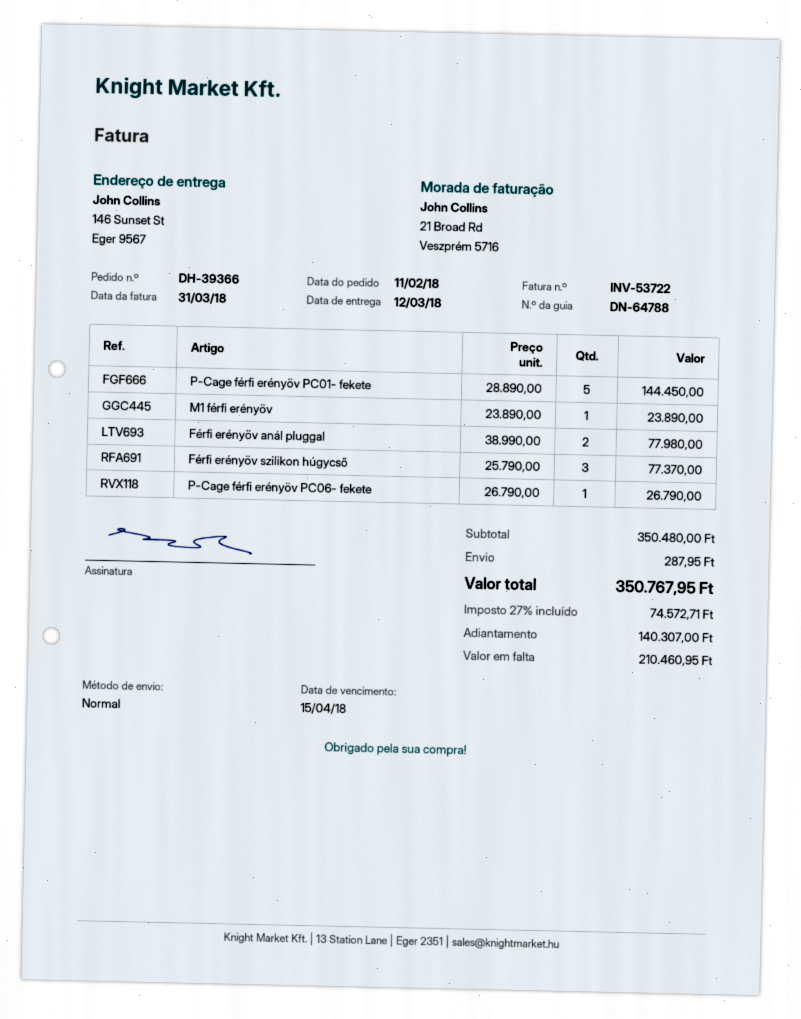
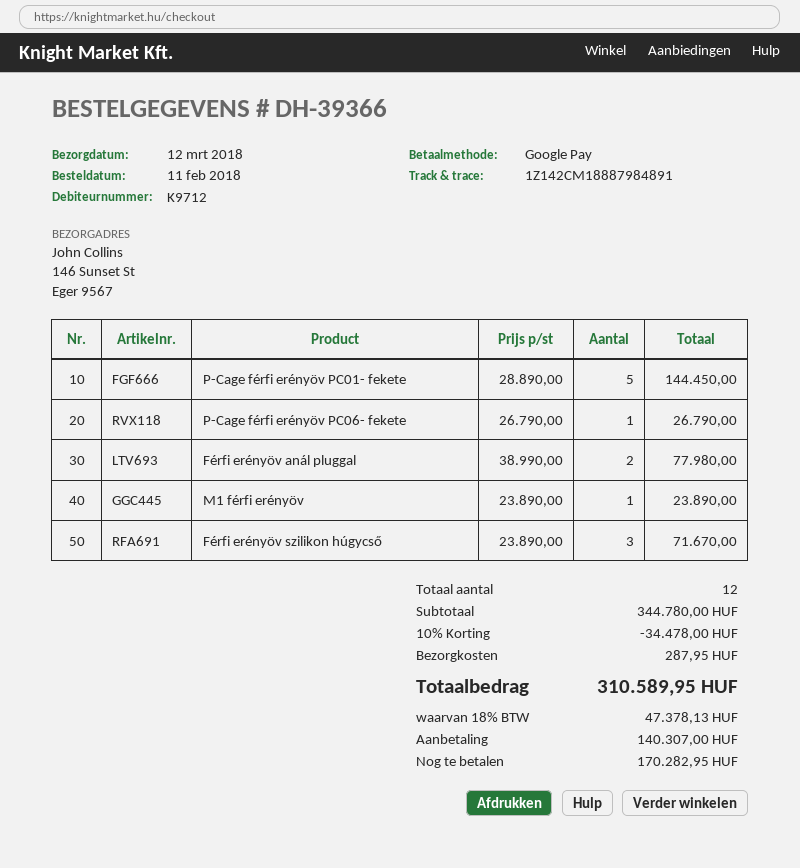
Férfi erényöv szilikon húgycső: 3 x 25790.00 = 77370.00 -> 3 x 23890.00 = 71670.00
subtotal: 350480.00 -> 344780.00
discount: none -> 10% = 34478.00
tax: 27% = 74572.71 -> 18% = 47378.13
total: 350767.95 -> 310589.95
balance: 210460.95 -> 170282.95

